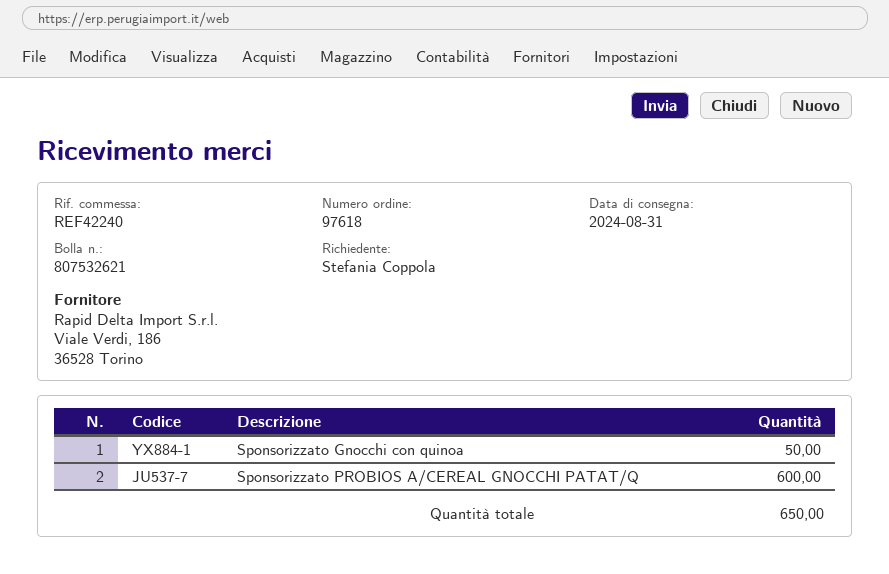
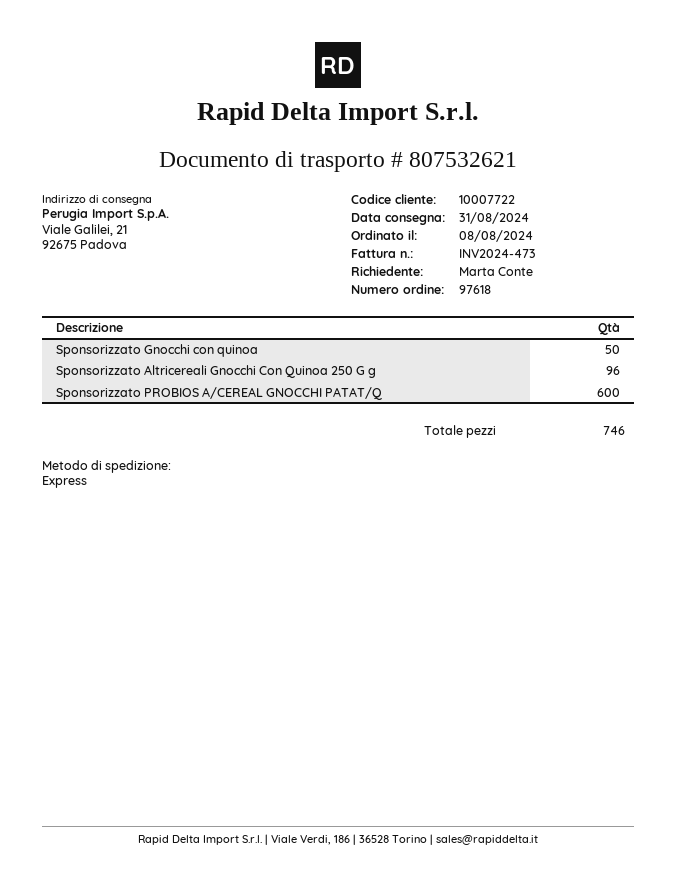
ordered by: Stefania Coppola -> Marta Conte
Sponsorizzato Altricereali Gnocchi Con Quinoa 250 G g: none -> 96
total quantity: 650 -> 746

